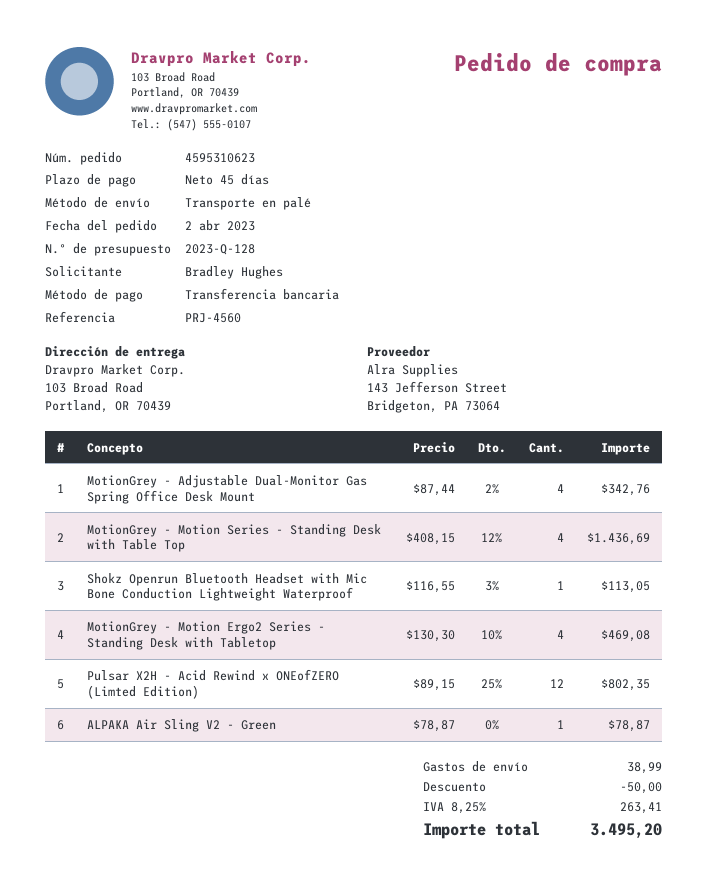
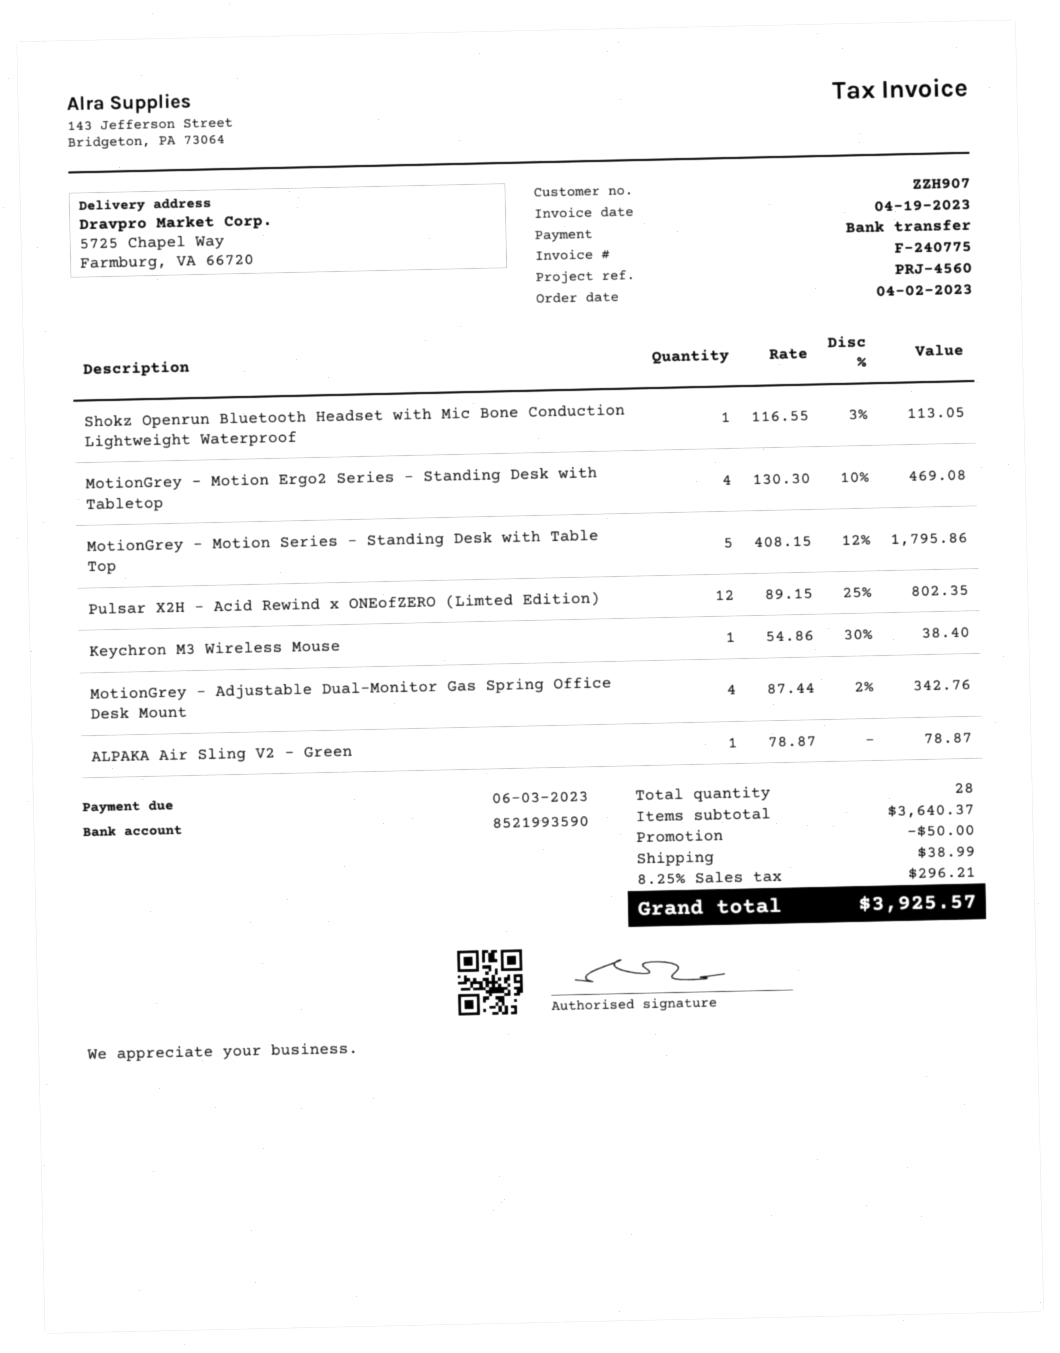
ship to: 103 Broad Road, Portland, OR 70439 -> 5725 Chapel Way, Farmburg, VA 66720
MotionGrey - Motion Series - Standing Desk with Table Top: 4 x 408.15 - 12% = 1436.69 -> 5 x 408.15 - 12% = 1795.86
Keychron M3 Wireless Mouse: none -> 1 x 54.86 - 30% = 38.40
tax: 8.25% = 263.41 -> 8.25% = 296.21
total: 3495.20 -> 3925.57

